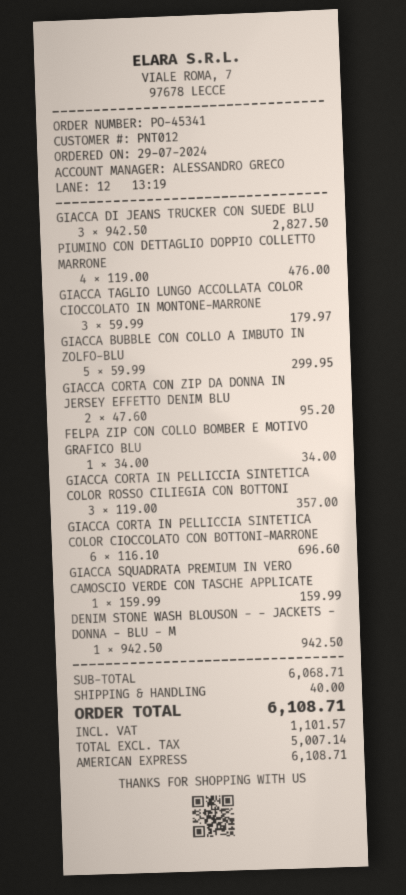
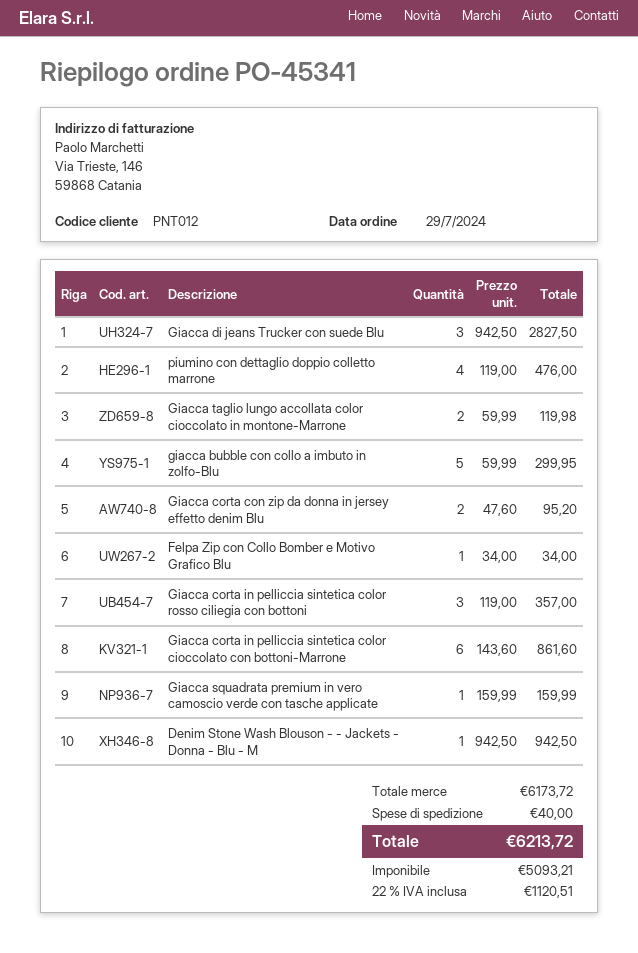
GIACCA TAGLIO LUNGO ACCOLLATA COLOR CIOCCOLATO IN MONTONE-MARRONE: 3 x 59.99 = 179.97 -> 2 x 59.99 = 119.98
GIACCA CORTA IN PELLICCIA SINTETICA COLOR CIOCCOLATO CON BOTTONI-MARRONE: 6 x 116.10 = 696.60 -> 6 x 143.60 = 861.60
subtotal: 6068.71 -> 6173.72
net: 5007.14 -> 5093.21
tax: 1101.57 -> 1120.51
total: 6108.71 -> 6213.72

